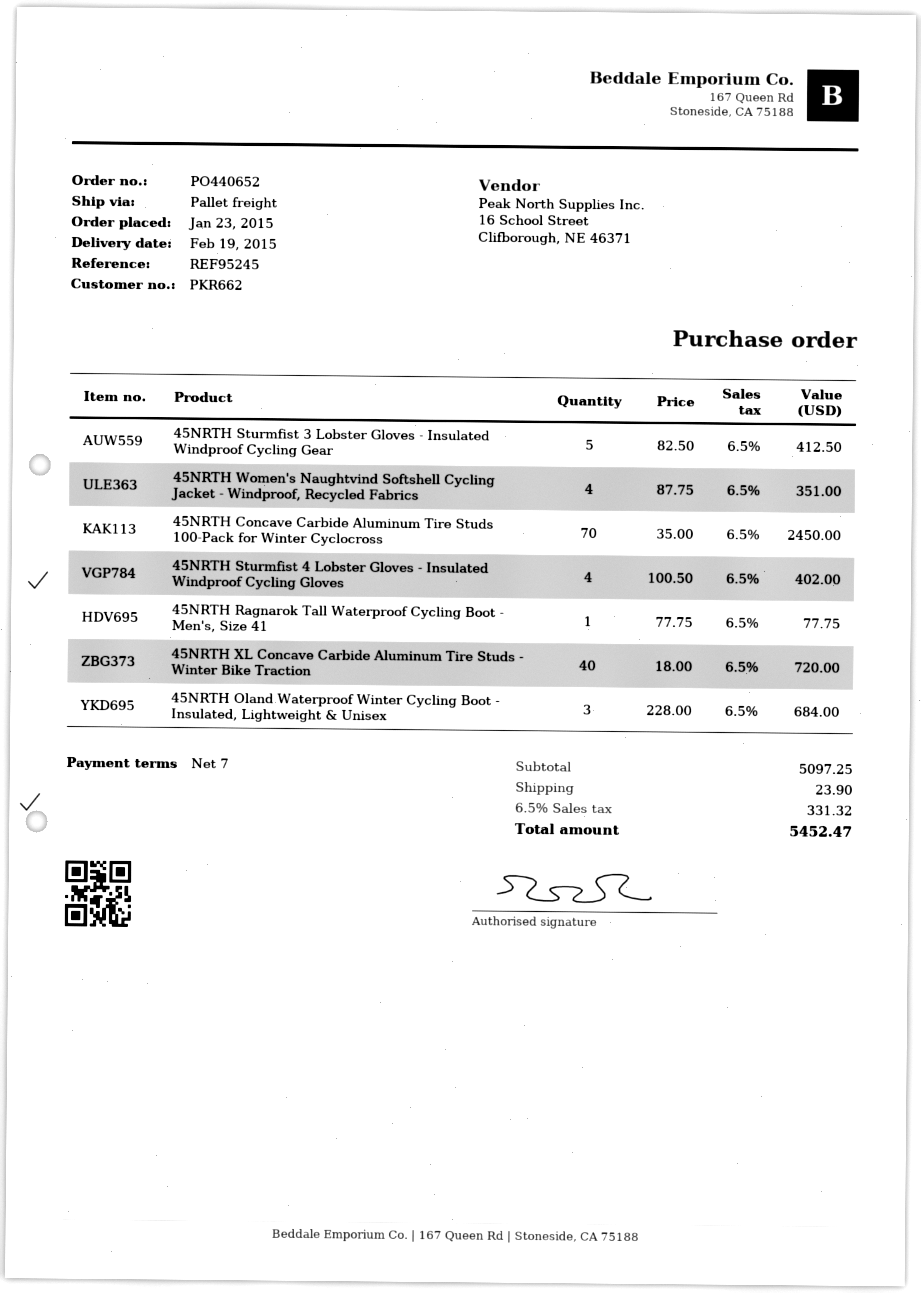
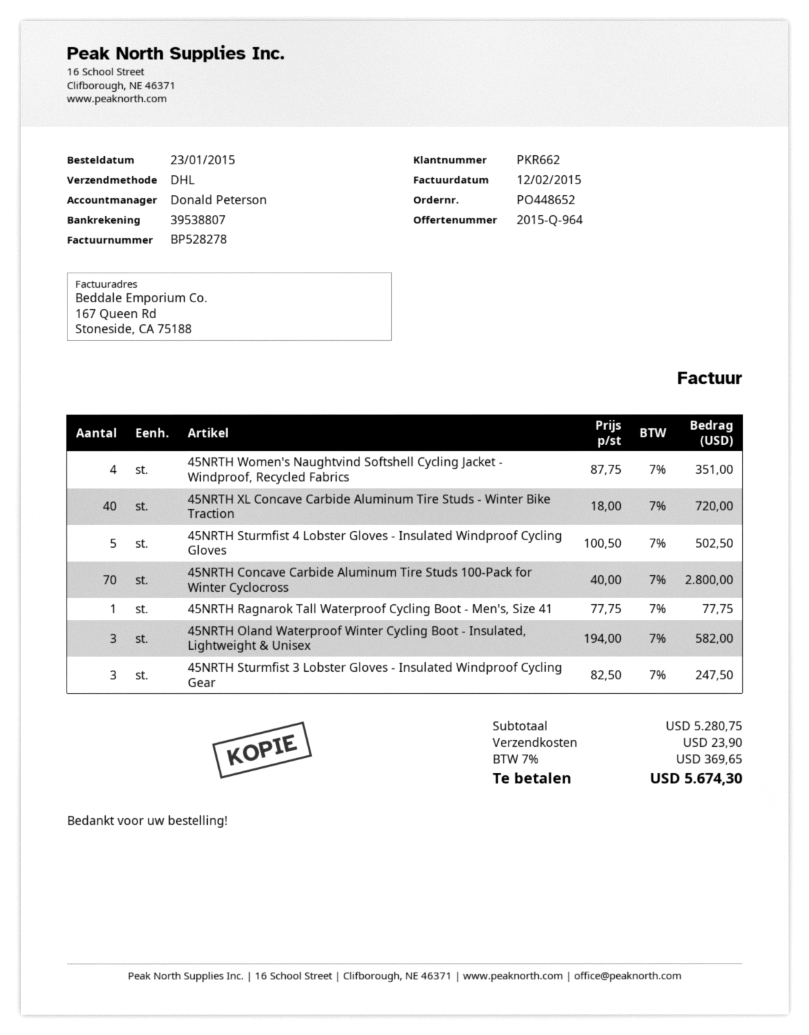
order number: PO440652 -> PO448652
shipping method: pallet freight -> DHL
45NRTH Sturmfist 3 Lobster Gloves - Insulated Windproof Cycling Gear: 5 x 82.50 = 412.50 -> 3 x 82.50 = 247.50
45NRTH Concave Carbide Aluminum Tire Studs 100-Pack for Winter Cyclocross: 70 x 35.00 = 2450.00 -> 70 x 40.00 = 2800.00
45NRTH Sturmfist 4 Lobster Gloves - Insulated Windproof Cycling Gloves: 4 x 100.50 = 402.00 -> 5 x 100.50 = 502.50
45NRTH Oland Waterproof Winter Cycling Boot - Insulated, Lightweight & Unisex: 3 x 228.00 = 684.00 -> 3 x 194.00 = 582.00
subtotal: 5097.25 -> 5280.75
tax: 6.5% = 331.32 -> 7% = 369.65
total: 5452.47 -> 5674.30

